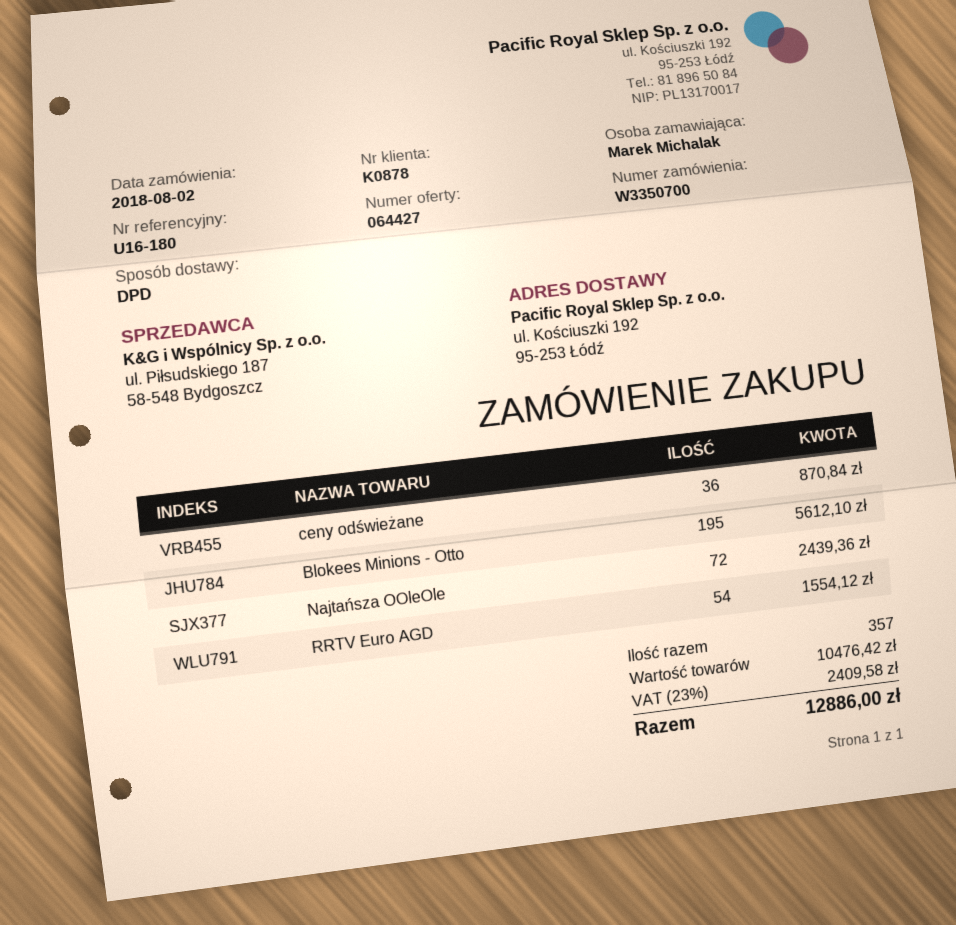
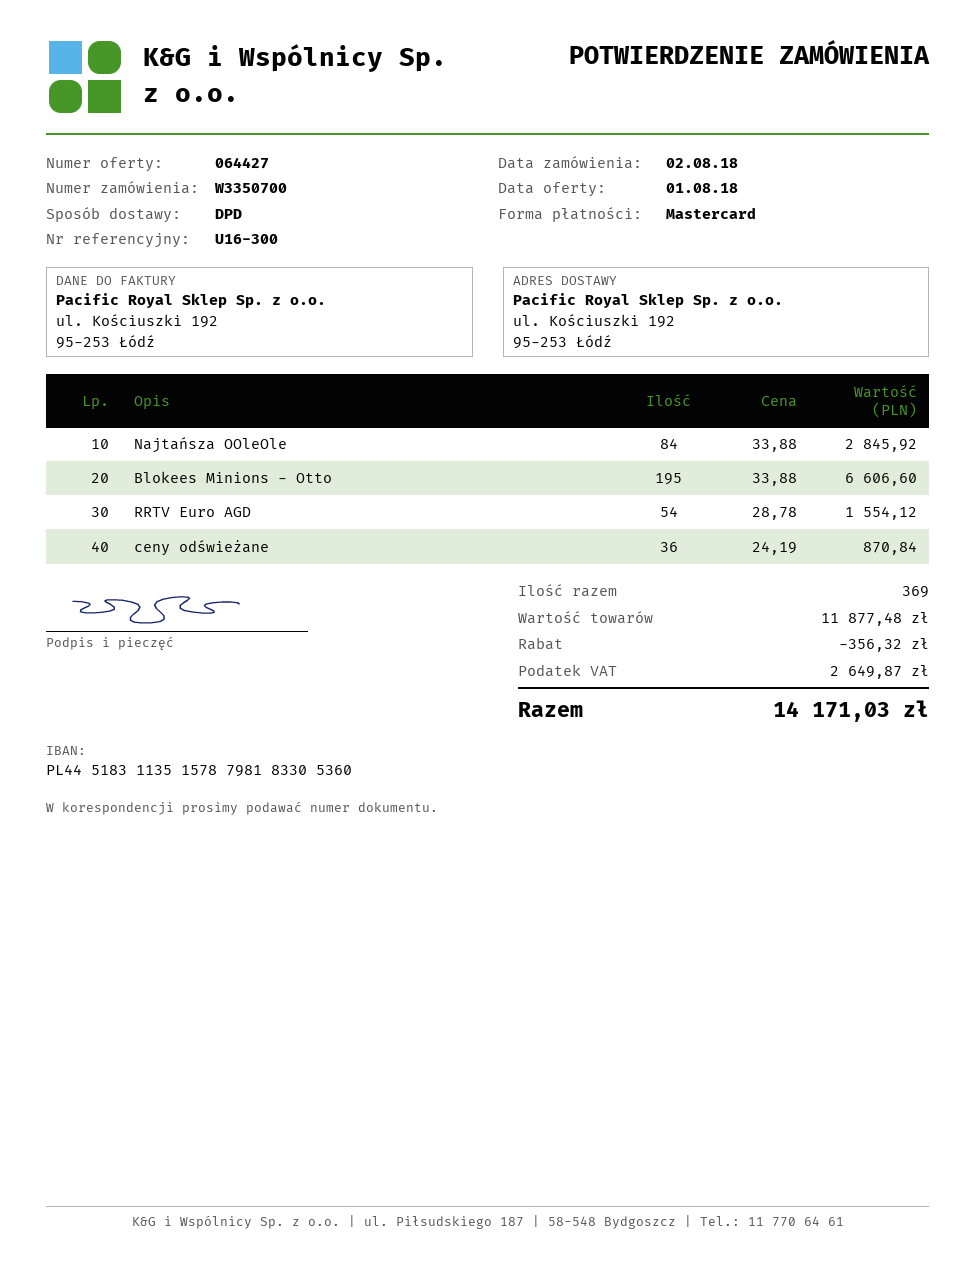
reference: U16-180 -> U16-300
Blokees Minions - Otto: 195 for 5612.10 -> 195 for 6606.60
Najtańsza OOleOle: 72 for 2439.36 -> 84 for 2845.92
total quantity: 357 -> 369
subtotal: 10476.42 -> 11877.48
discount: none -> 356.32
tax: 2409.58 -> 2649.87
total: 12886.00 -> 14171.03

